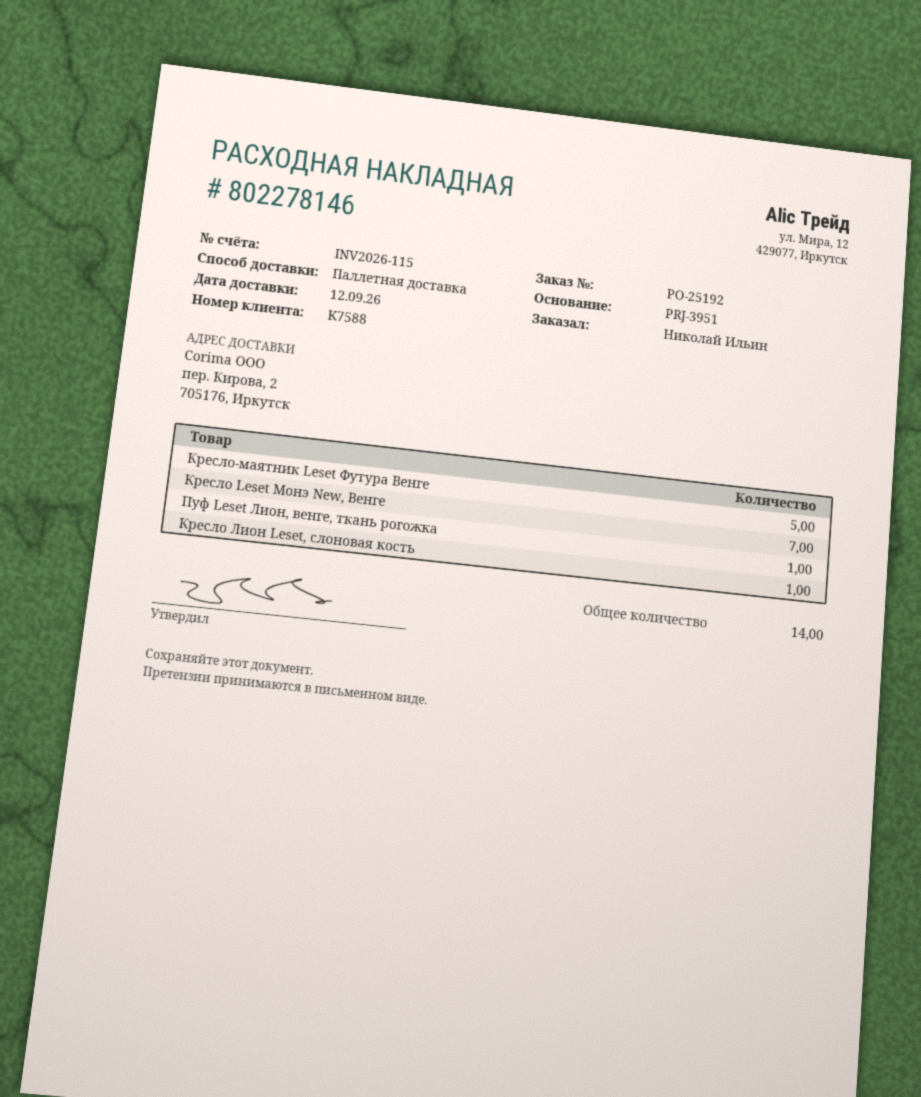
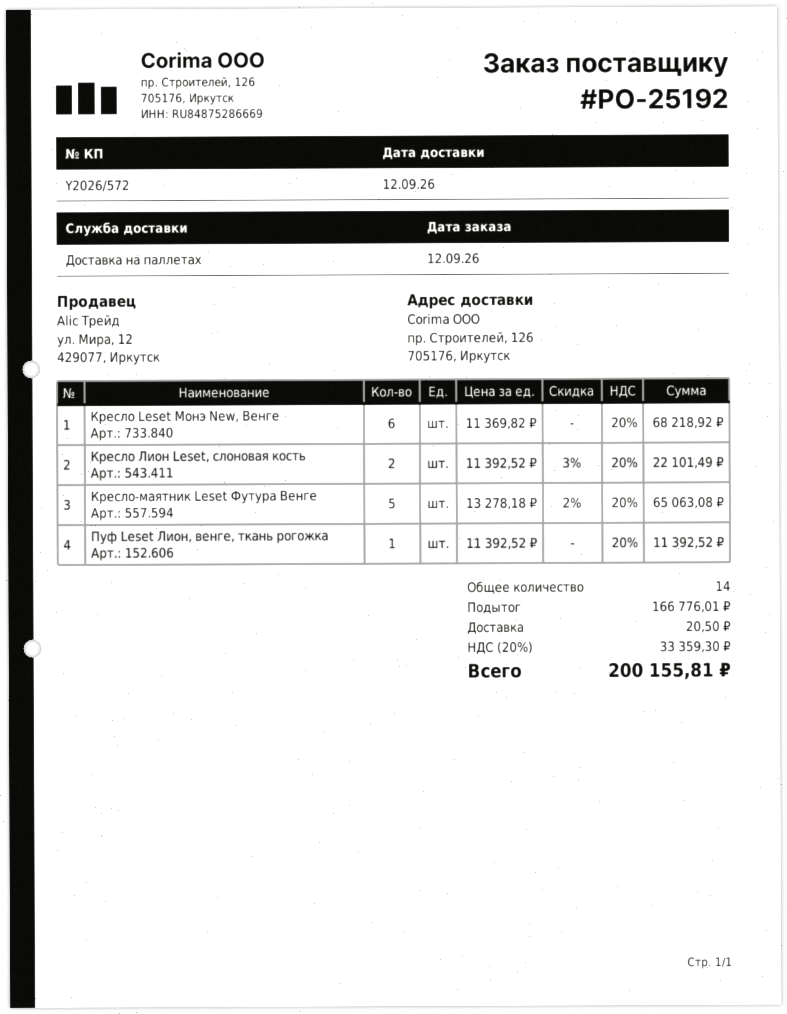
ship to: пер. Кирова, 2, 705176, Иркутск -> пр. Строителей, 126, 705176, Иркутск
Кресло Leset Монэ New, Венге: 7 -> 6
Кресло Лион Leset, слоновая кость: 1 -> 2

